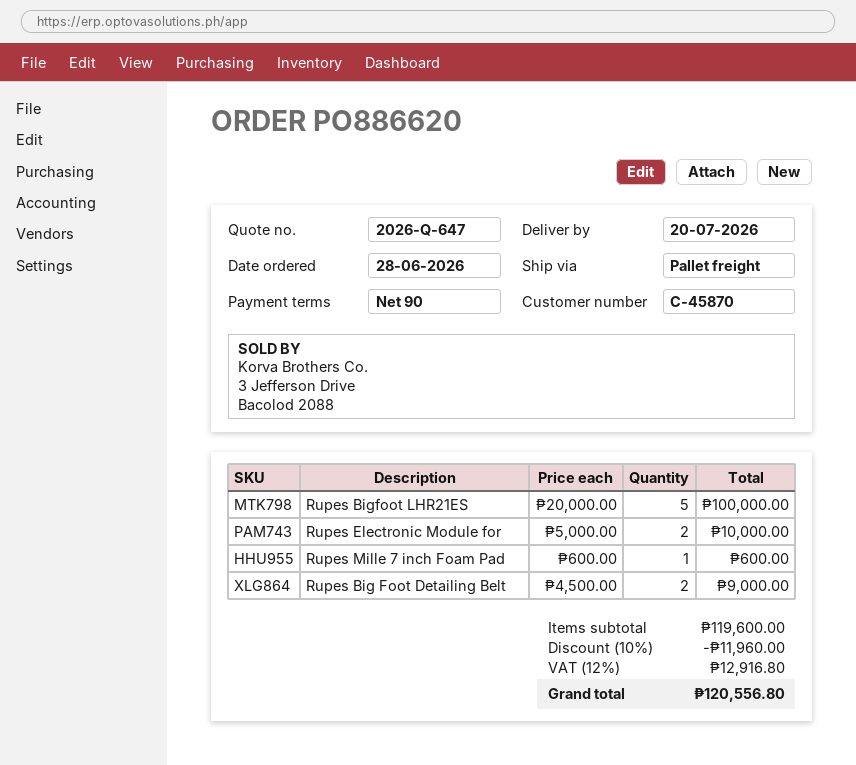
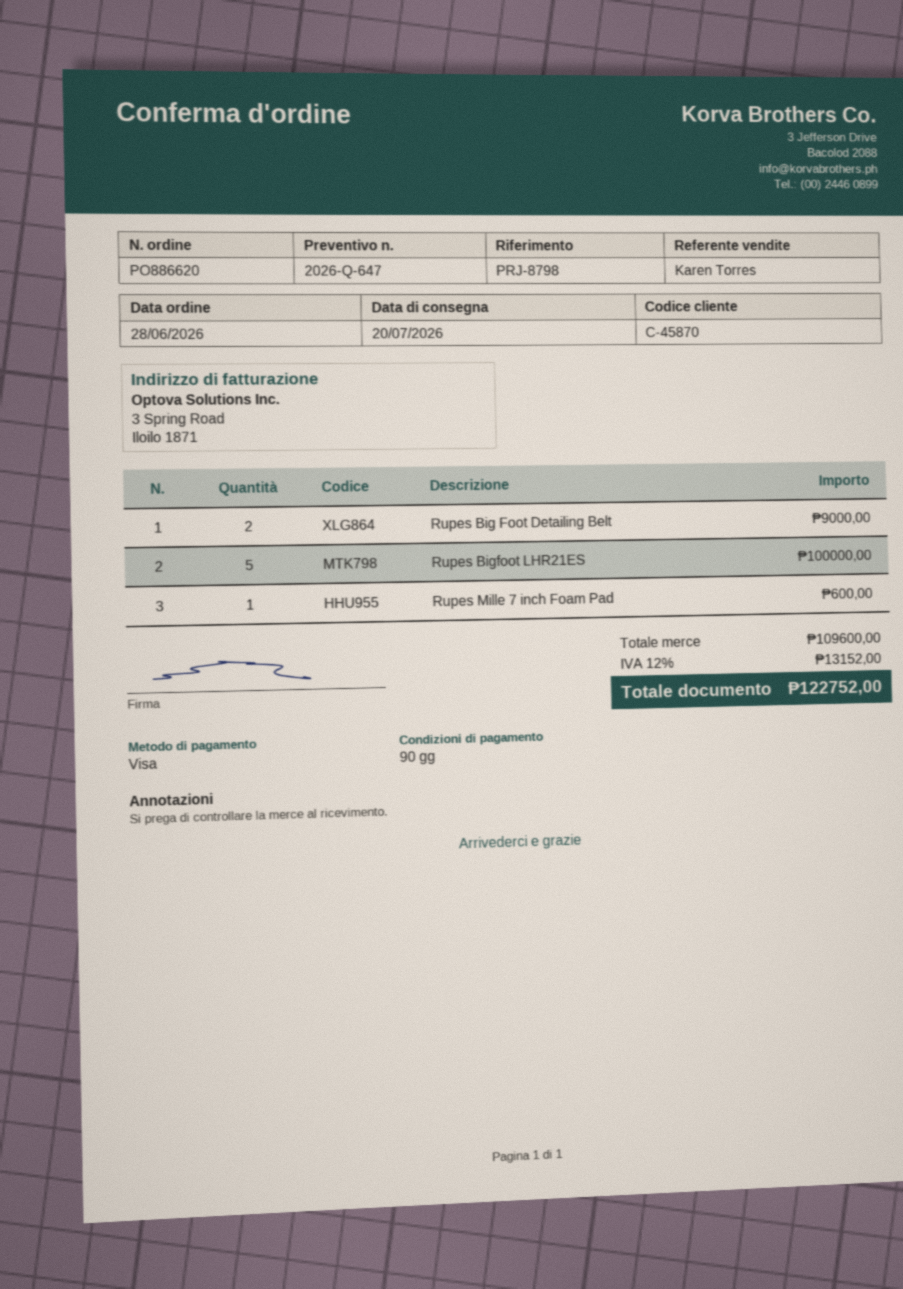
Rupes Electronic Module for: 2 for 10000.00 -> none
subtotal: 119600.00 -> 109600.00
discount: 10% = 11960.00 -> none
tax: 12% = 12916.80 -> 12% = 13152.00
total: 120556.80 -> 122752.00

